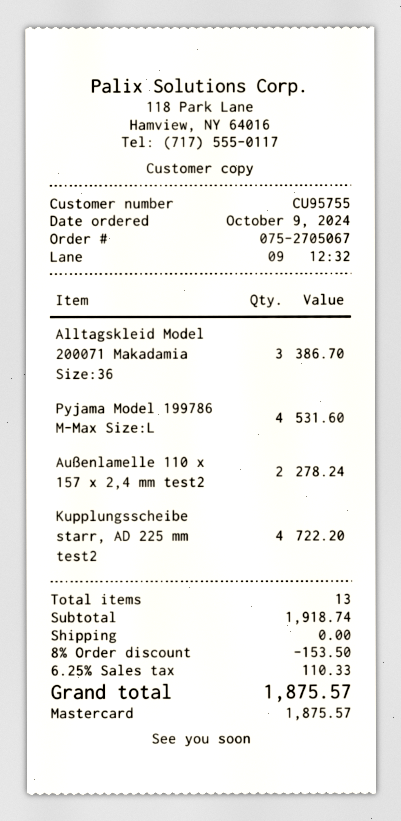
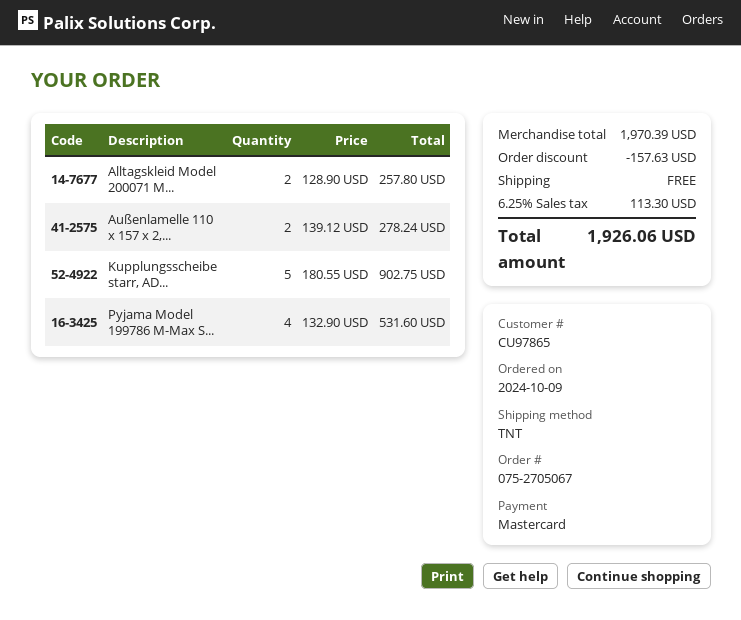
customer number: CU95755 -> CU97865
Alltagskleid Model 200071 Makadamia Size:36: 3 for 386.70 -> 2 for 257.80
Kupplungsscheibe starr, AD 225 mm test2: 4 for 722.20 -> 5 for 902.75
subtotal: 1918.74 -> 1970.39
discount: 153.50 -> 157.63
tax: 6.25% = 110.33 -> 6.25% = 113.30
total: 1875.57 -> 1926.06

